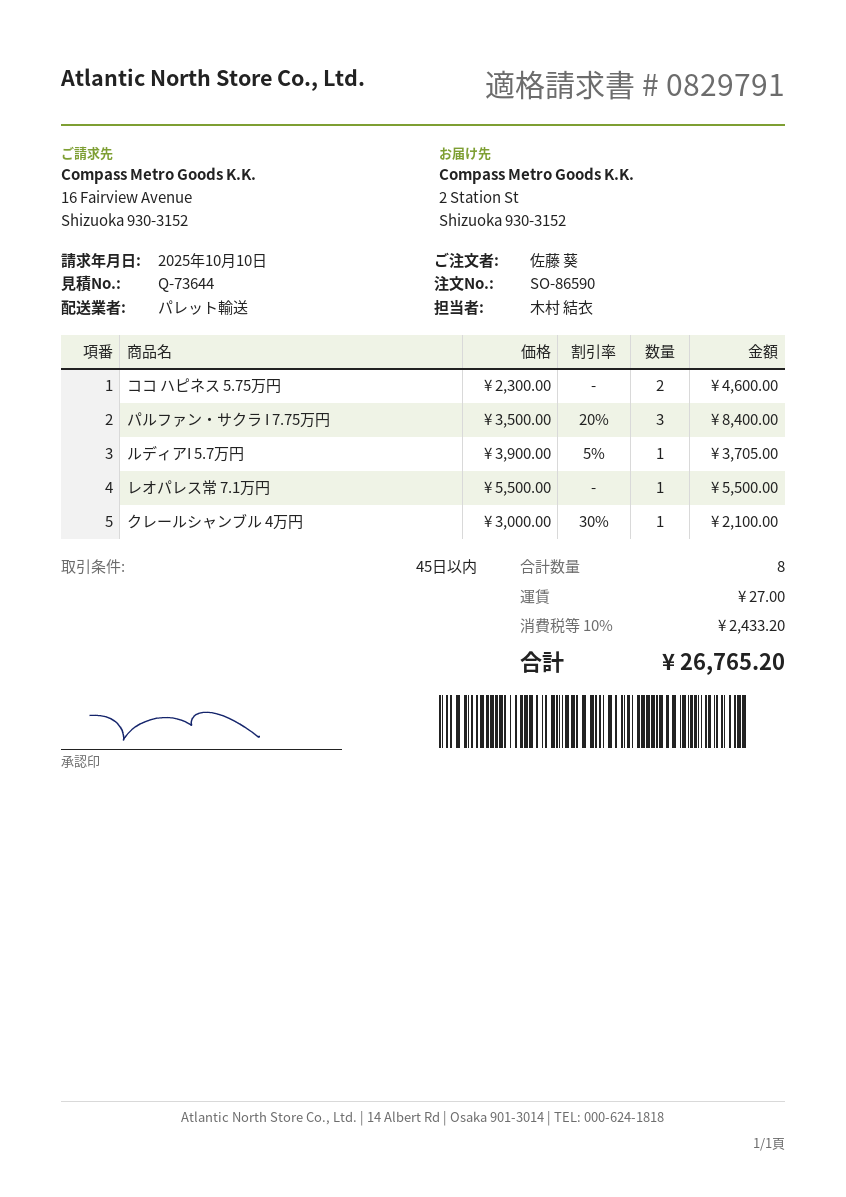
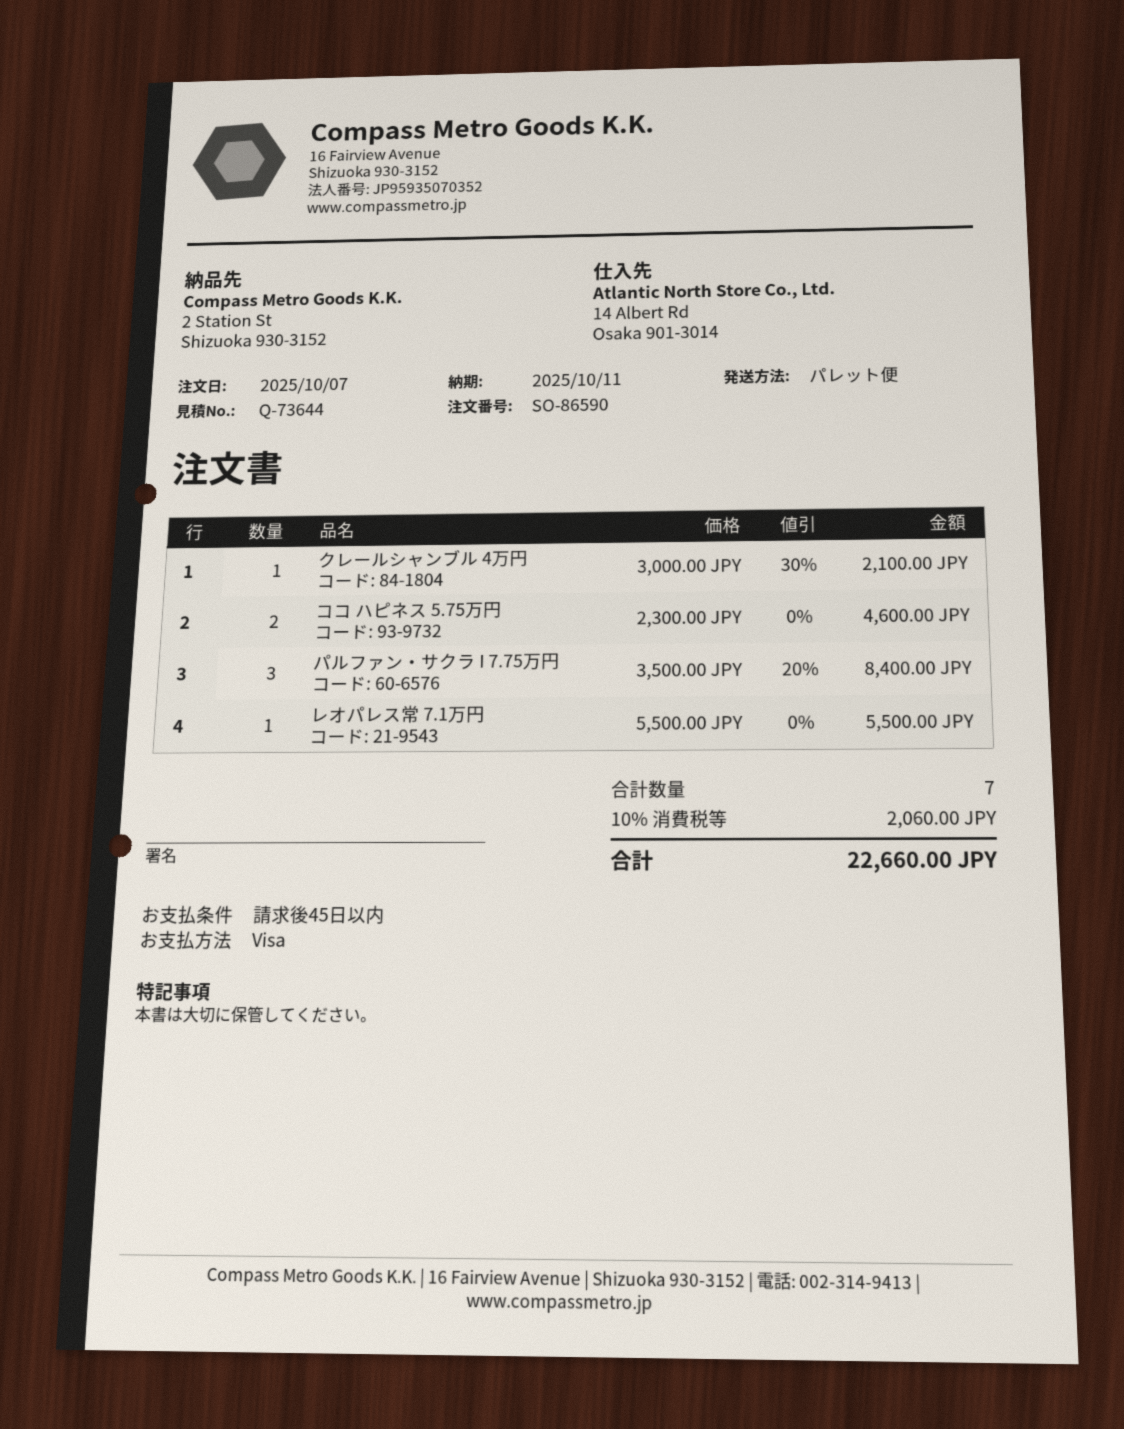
ルディアI 5.7万円: 1 x 3900.00 - 5% = 3705.00 -> none
total quantity: 8 -> 7
shipping: 27.00 -> none
tax: 10% = 2433.20 -> 10% = 2060.00
total: 26765.20 -> 22660.00

